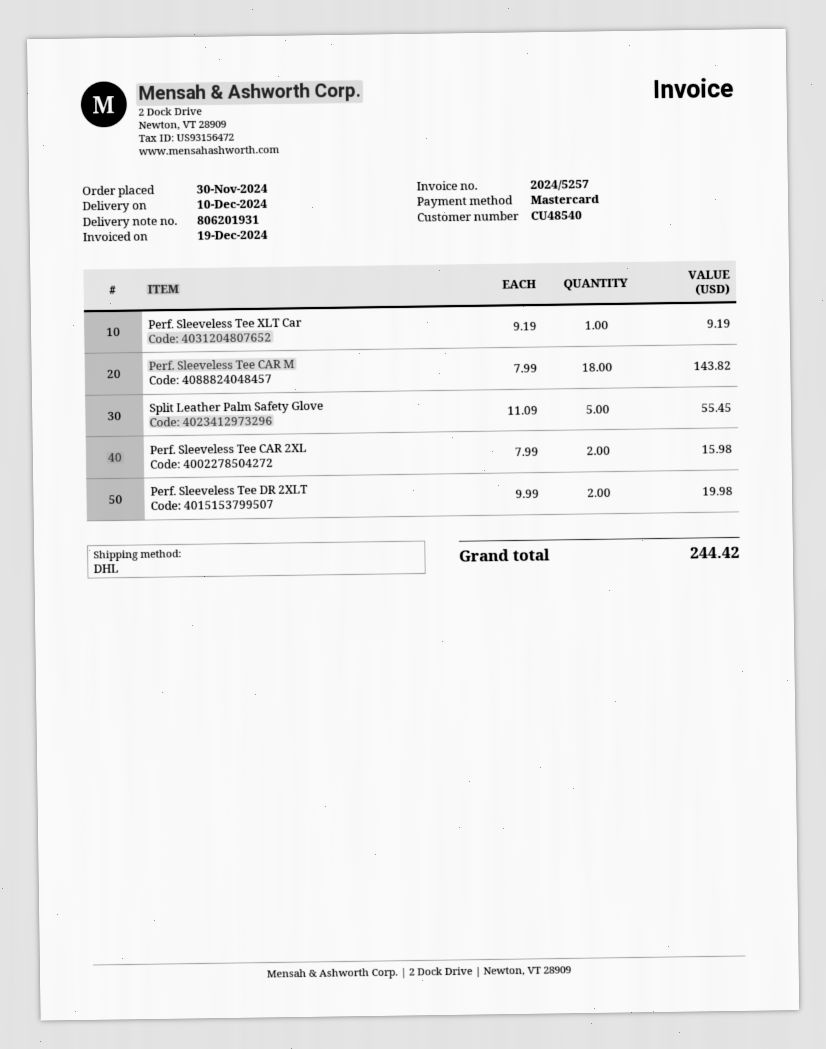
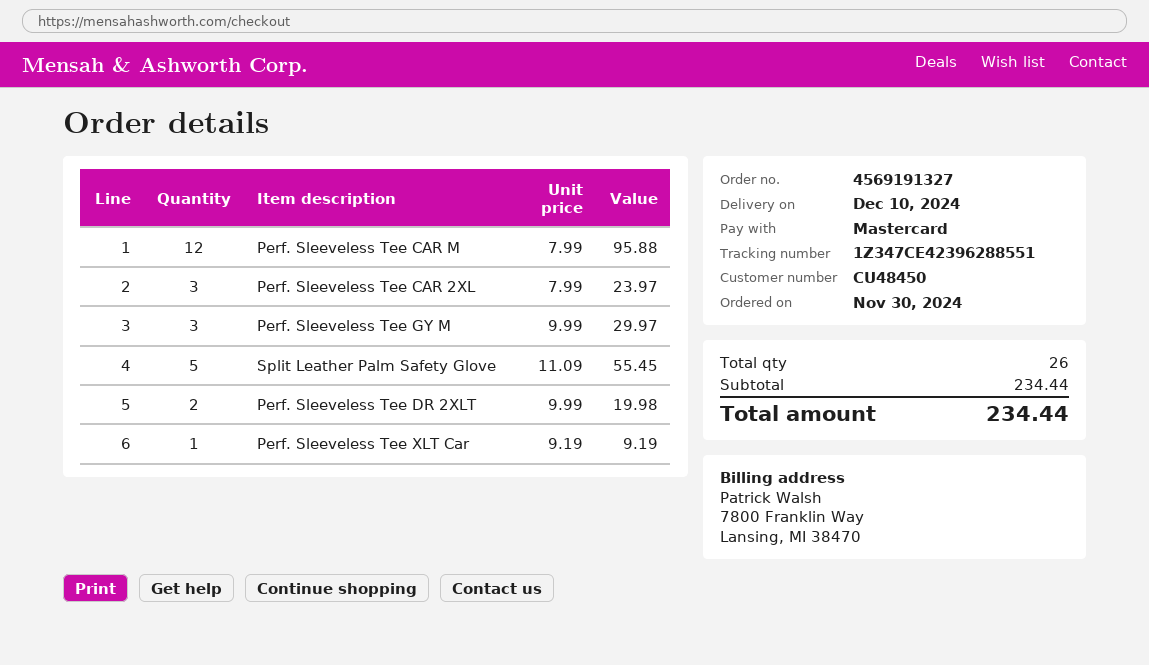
customer number: CU48540 -> CU48450
Perf. Sleeveless Tee CAR M: 18 x 7.99 = 143.82 -> 12 x 7.99 = 95.88
Perf. Sleeveless Tee CAR 2XL: 2 x 7.99 = 15.98 -> 3 x 7.99 = 23.97
Perf. Sleeveless Tee GY M: none -> 3 x 9.99 = 29.97
total: 244.42 -> 234.44

